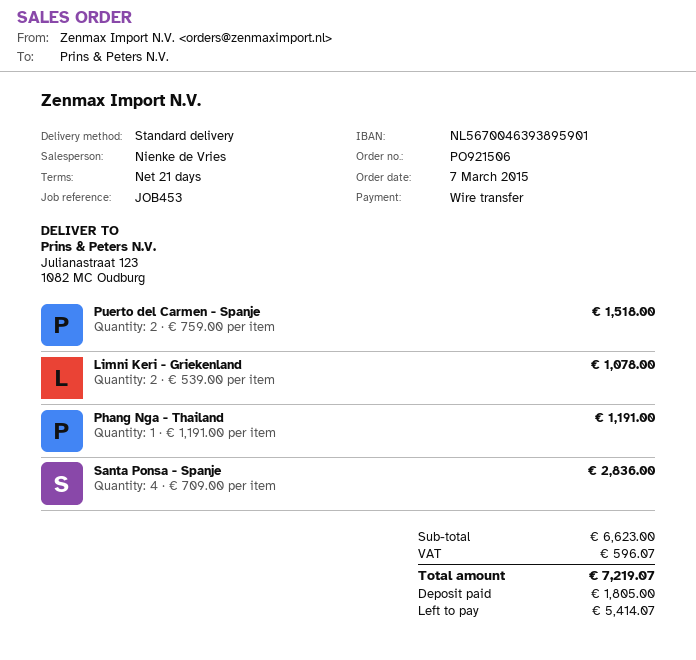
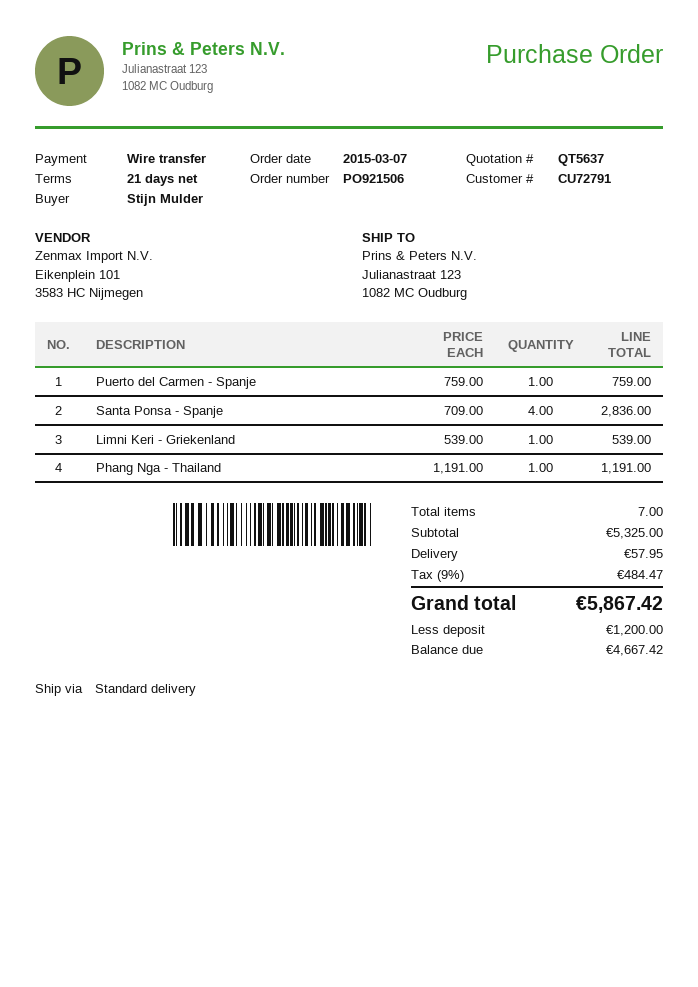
Puerto del Carmen - Spanje: 2 x 759.00 = 1518.00 -> 1 x 759.00 = 759.00
Limni Keri - Griekenland: 2 x 539.00 = 1078.00 -> 1 x 539.00 = 539.00
subtotal: 6623.00 -> 5325.00
shipping: none -> 57.95
tax: 596.07 -> 484.47
total: 7219.07 -> 5867.42
deposit: 1805.00 -> 1200.00
balance: 5414.07 -> 4667.42

